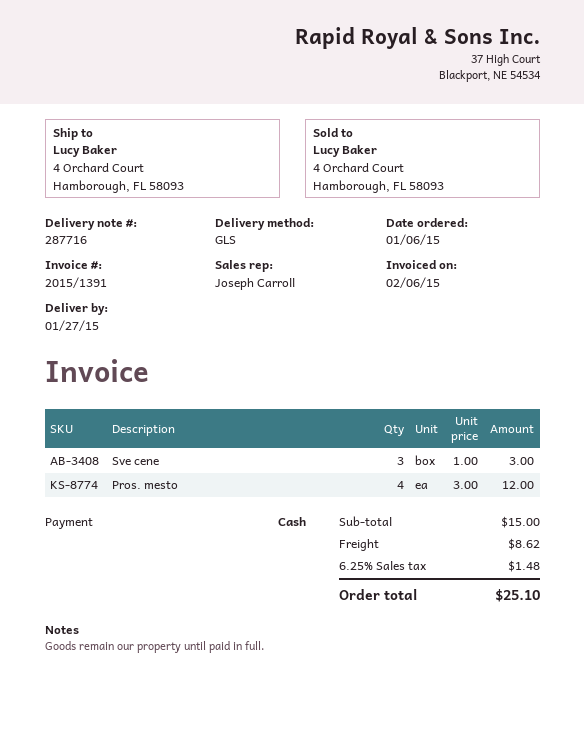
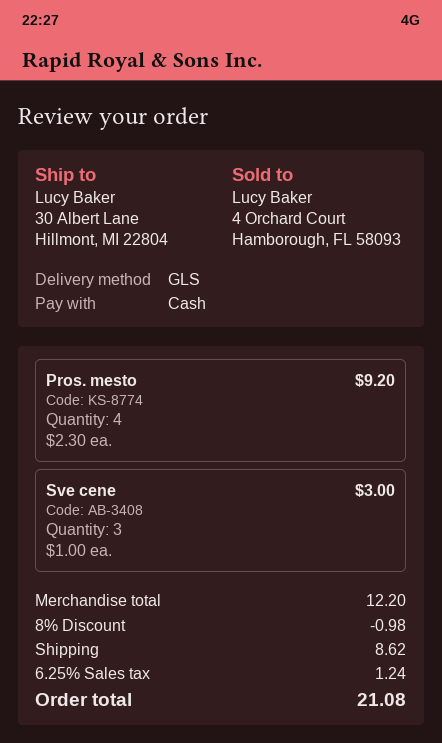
ship to: 4 Orchard Court, Hamborough, FL 58093 -> 30 Albert Lane, Hillmont, MI 22804
Pros. mesto: 4 x 3.00 = 12.00 -> 4 x 2.30 = 9.20
subtotal: 15.00 -> 12.20
discount: none -> 8% = 0.98
tax: 6.25% = 1.48 -> 6.25% = 1.24
total: 25.10 -> 21.08

